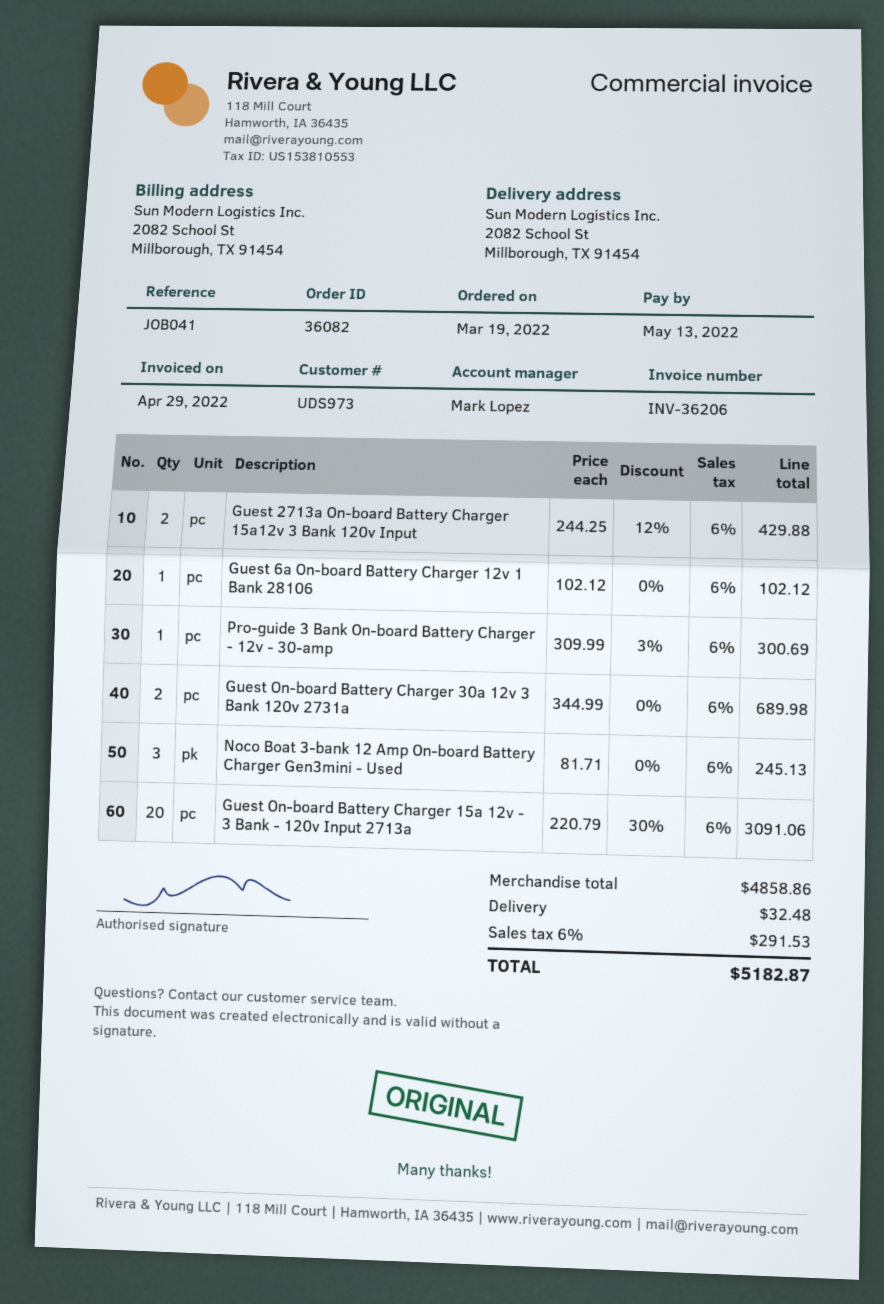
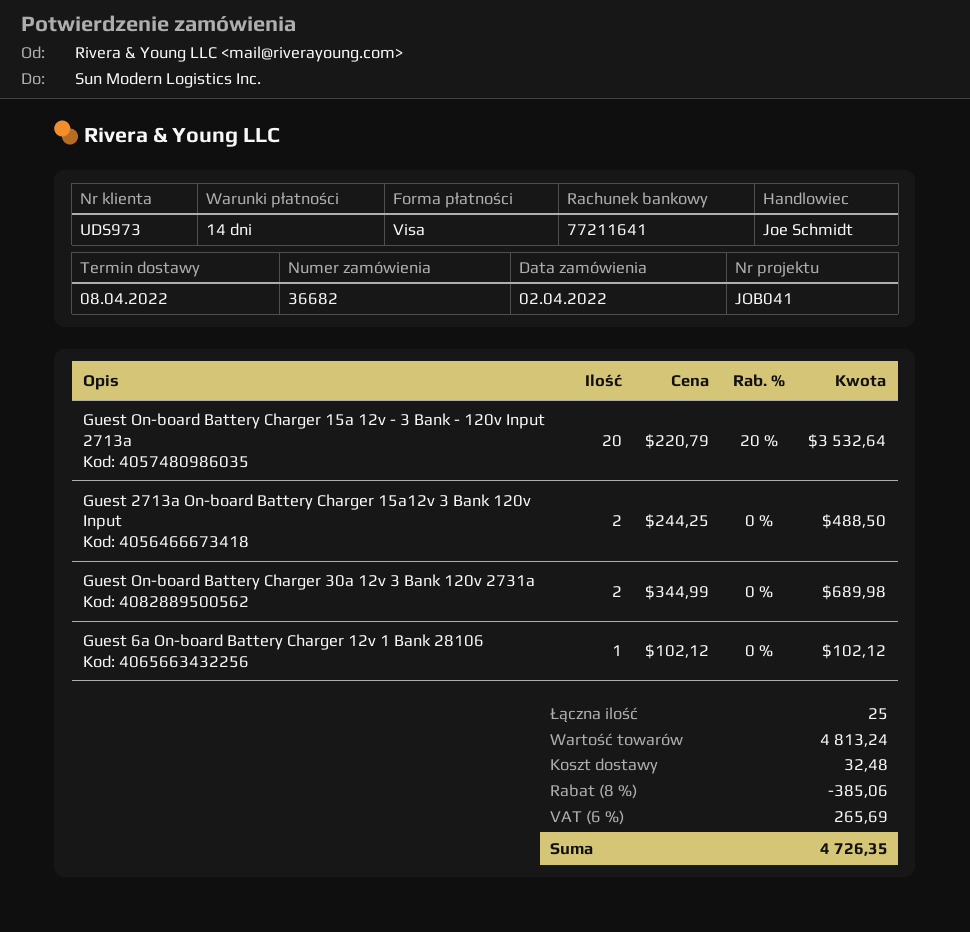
order number: 36082 -> 36682
order date: 2022-03-19 -> 2022-04-02
sales rep: Mark Lopez -> Joe Schmidt
Guest 2713a On-board Battery Charger 15a12v 3 Bank 120v Input: 2 x 244.25 - 12% = 429.88 -> 2 x 244.25 = 488.50
Pro-guide 3 Bank On-board Battery Charger - 12v - 30-amp: 1 x 309.99 - 3% = 300.69 -> none
Noco Boat 3-bank 12 Amp On-board Battery Charger Gen3mini - Used: 3 x 81.71 = 245.13 -> none
Guest On-board Battery Charger 15a 12v - 3 Bank - 120v Input 2713a: 20 x 220.79 - 30% = 3091.06 -> 20 x 220.79 - 20% = 3532.64
subtotal: 4858.86 -> 4813.24
discount: none -> 8% = 385.06
tax: 6% = 291.53 -> 6% = 265.69
total: 5182.87 -> 4726.35

